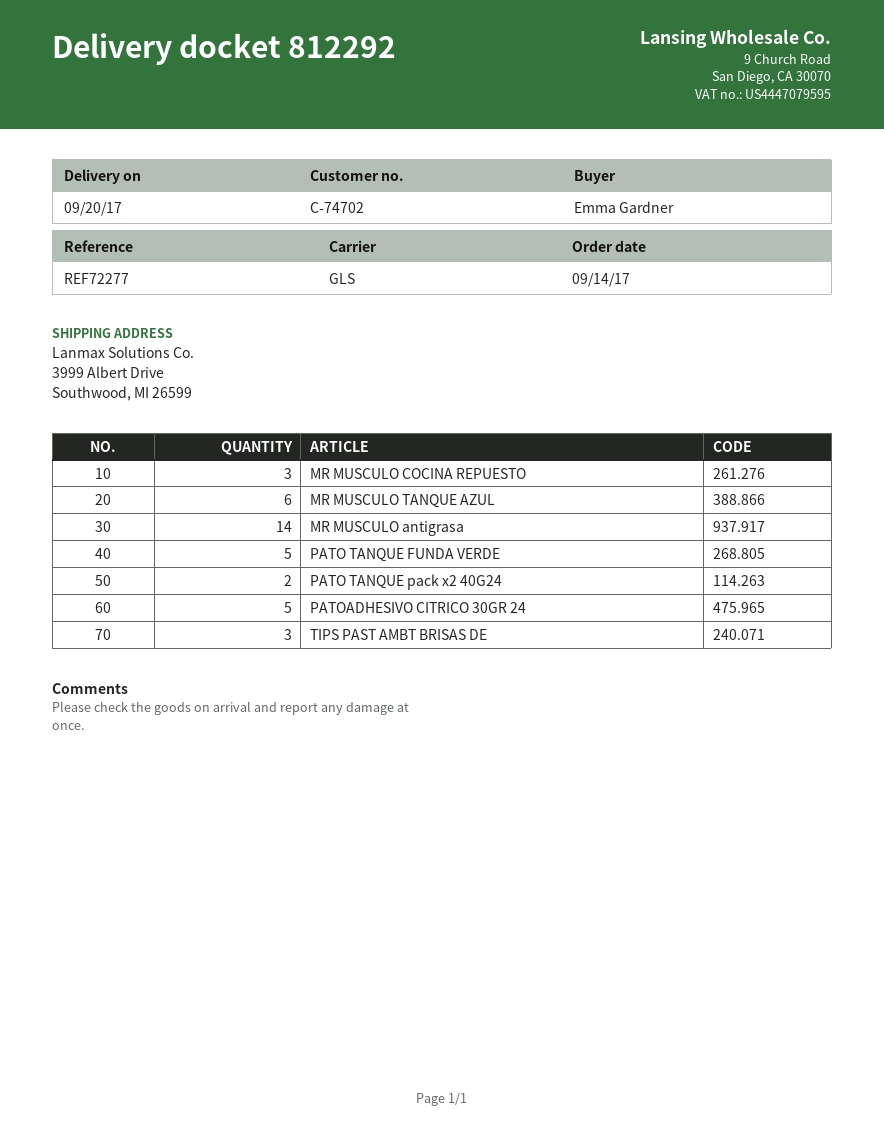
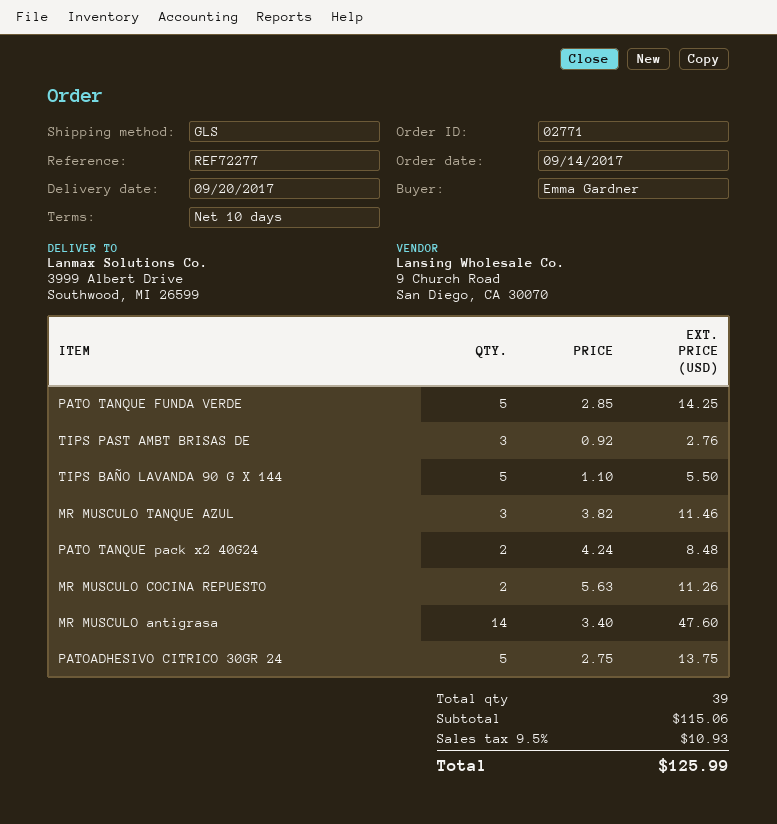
MR MUSCULO COCINA REPUESTO: 3 -> 2
MR MUSCULO TANQUE AZUL: 6 -> 3
TIPS BAÑO LAVANDA 90 G X 144: none -> 5

